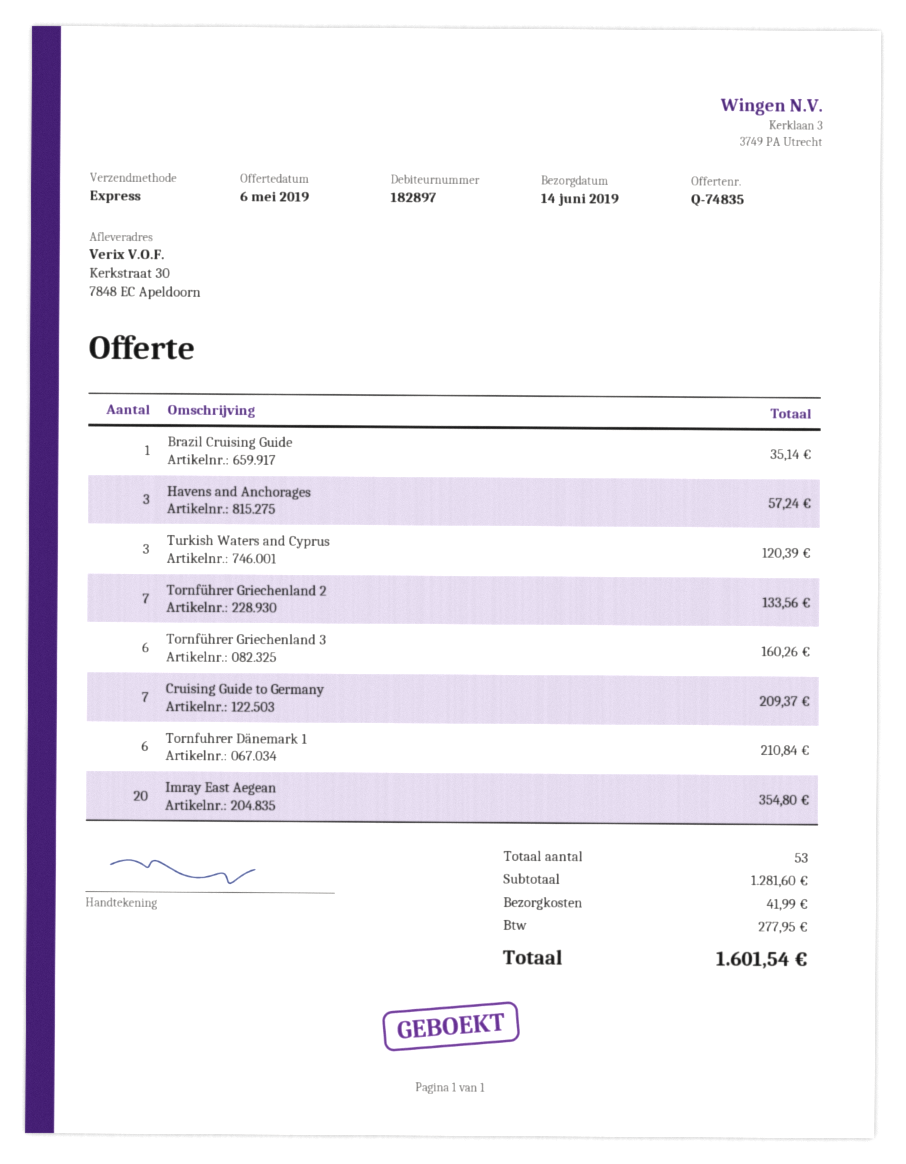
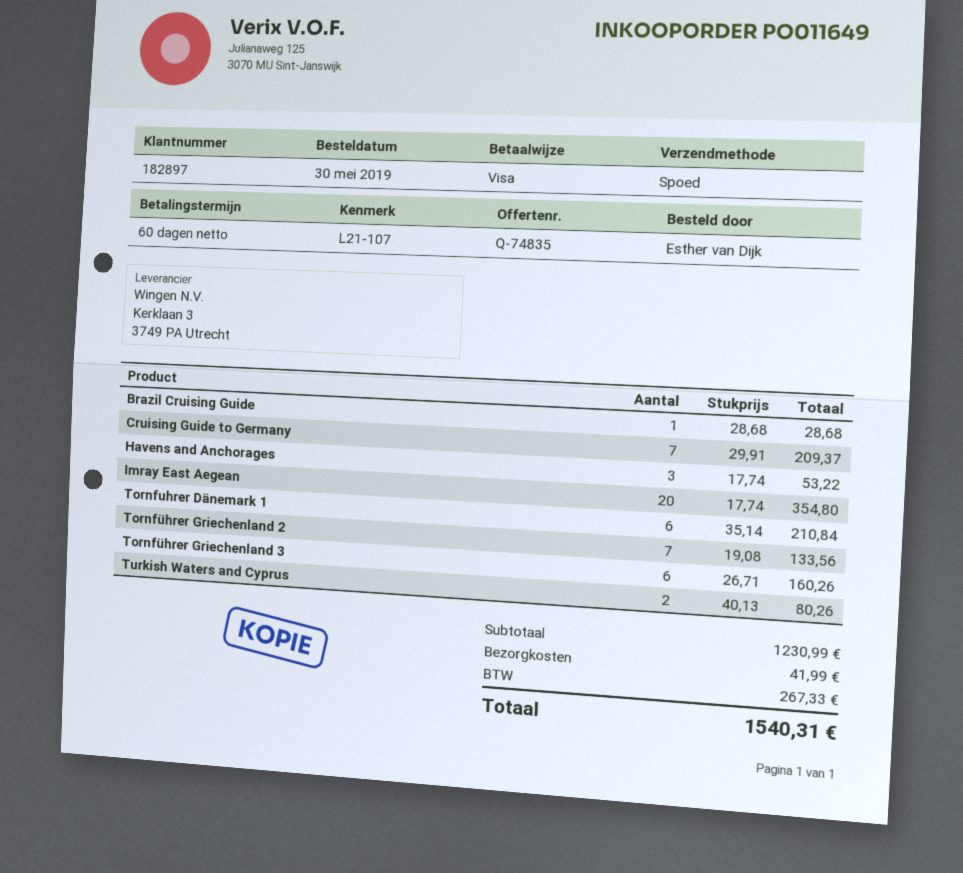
Brazil Cruising Guide: 1 for 35.14 -> 1 for 28.68
Havens and Anchorages: 3 for 57.24 -> 3 for 53.22
Turkish Waters and Cyprus: 3 for 120.39 -> 2 for 80.26
subtotal: 1281.60 -> 1230.99
tax: 277.95 -> 267.33
total: 1601.54 -> 1540.31

